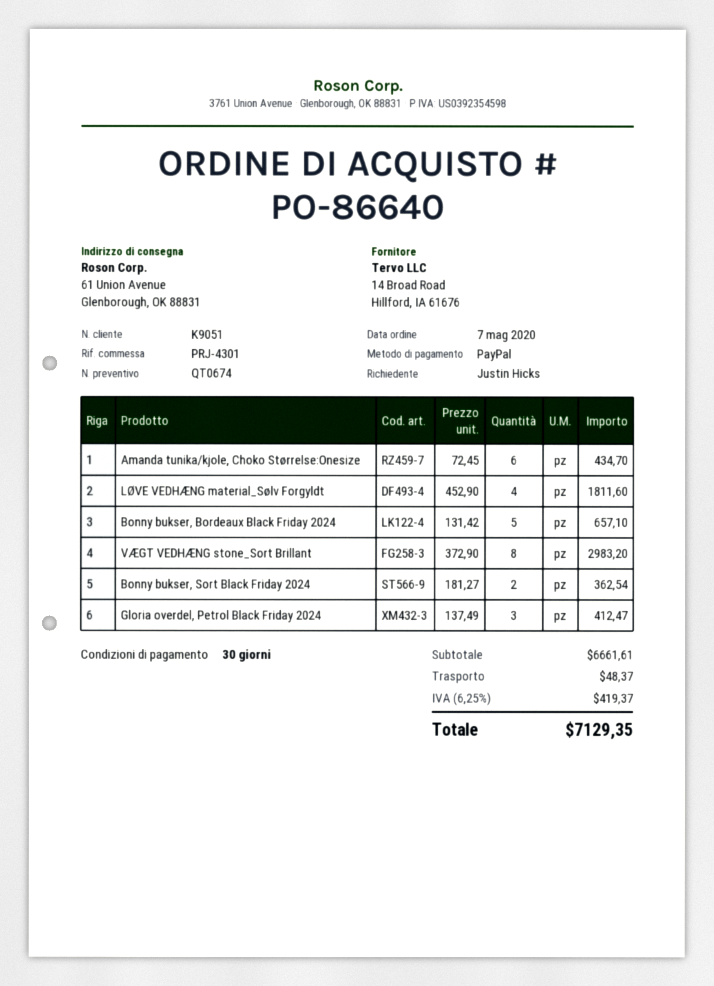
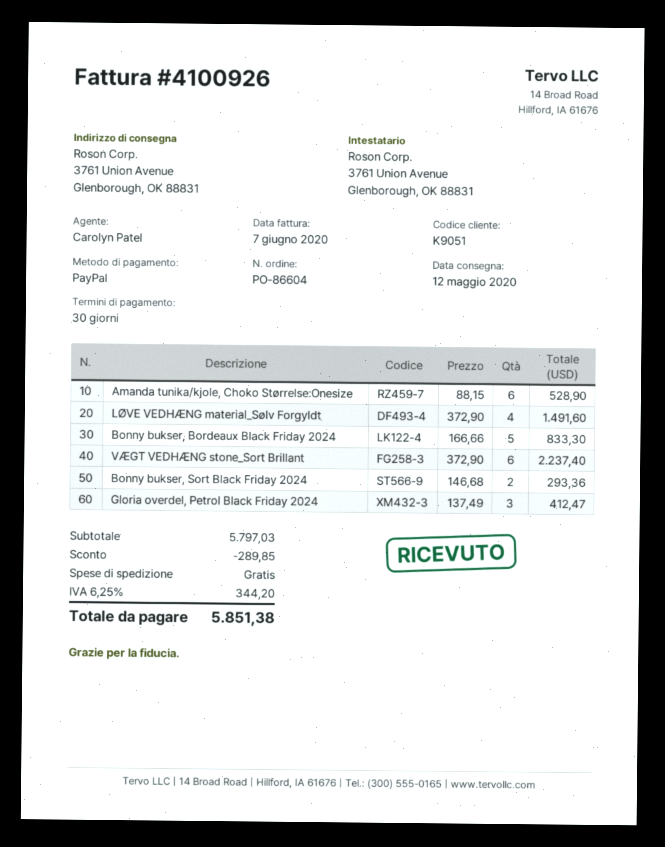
order number: PO-86640 -> PO-86604
ship to: 61 Union Avenue, Glenborough, OK 88831 -> 3761 Union Avenue, Glenborough, OK 88831
Amanda tunika/kjole, Choko Størrelse:Onesize: 6 x 72.45 = 434.70 -> 6 x 88.15 = 528.90
LØVE VEDHÆNG material_Sølv Forgyldt: 4 x 452.90 = 1811.60 -> 4 x 372.90 = 1491.60
Bonny bukser, Bordeaux Black Friday 2024: 5 x 131.42 = 657.10 -> 5 x 166.66 = 833.30
VÆGT VEDHÆNG stone_Sort Brillant: 8 x 372.90 = 2983.20 -> 6 x 372.90 = 2237.40
Bonny bukser, Sort Black Friday 2024: 2 x 181.27 = 362.54 -> 2 x 146.68 = 293.36
subtotal: 6661.61 -> 5797.03
discount: none -> 289.85
shipping: 48.37 -> 0.00
tax: 6.25% = 419.37 -> 6.25% = 344.20
total: 7129.35 -> 5851.38

